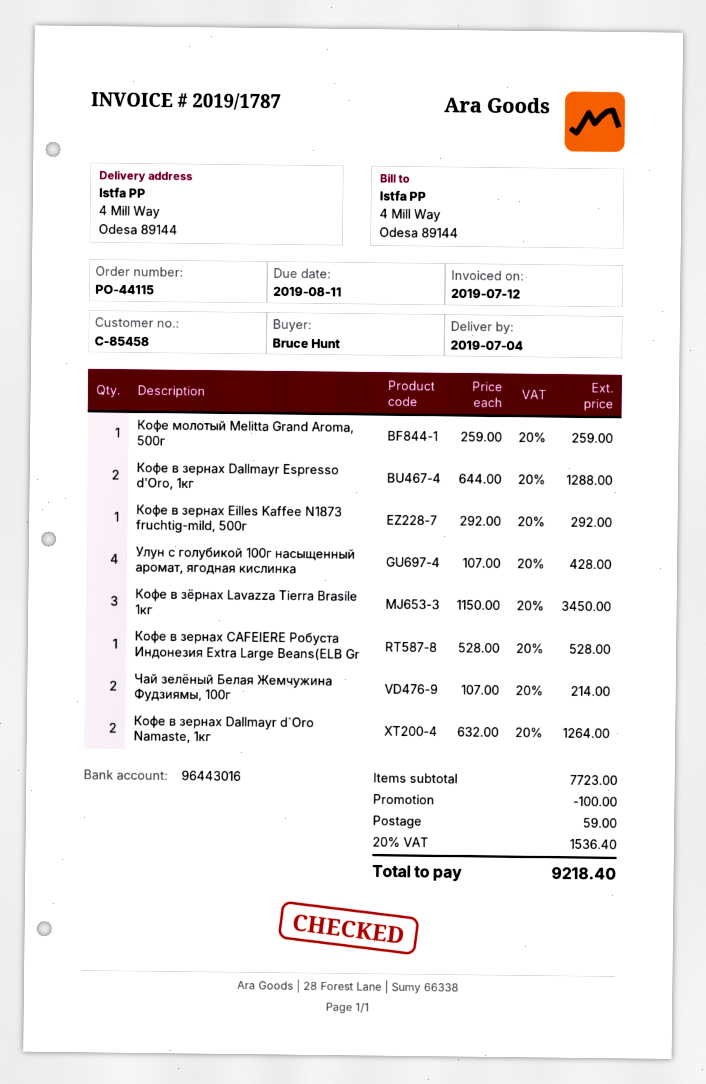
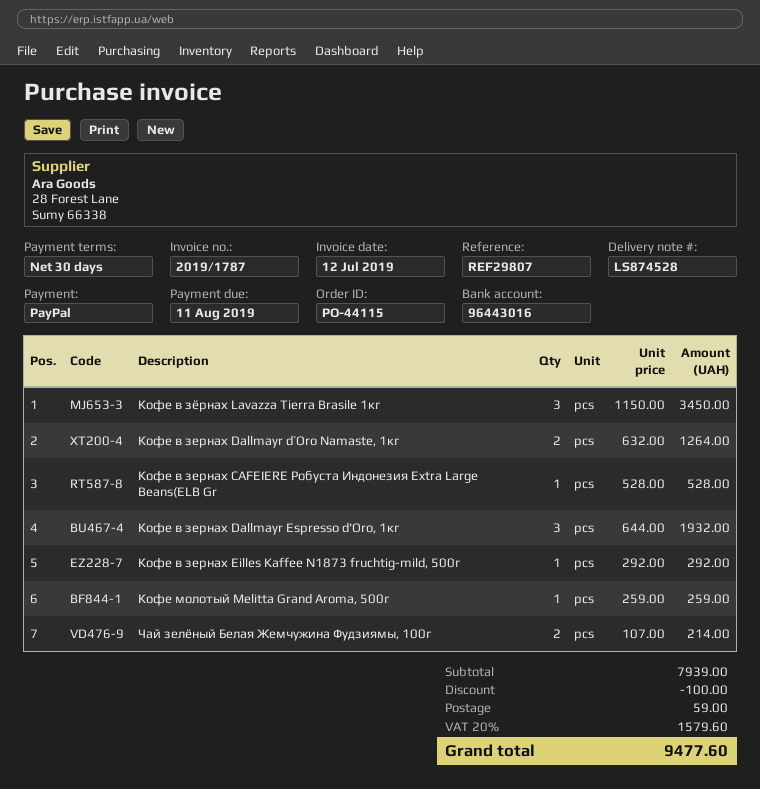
Кофе в зернах Dallmayr Espresso d'Oro, 1кг: 2 x 644.00 = 1288.00 -> 3 x 644.00 = 1932.00
Улун с голубикой 100г насыщенный аромат, ягодная кислинка: 4 x 107.00 = 428.00 -> none
subtotal: 7723.00 -> 7939.00
tax: 20% = 1536.40 -> 20% = 1579.60
total: 9218.40 -> 9477.60

